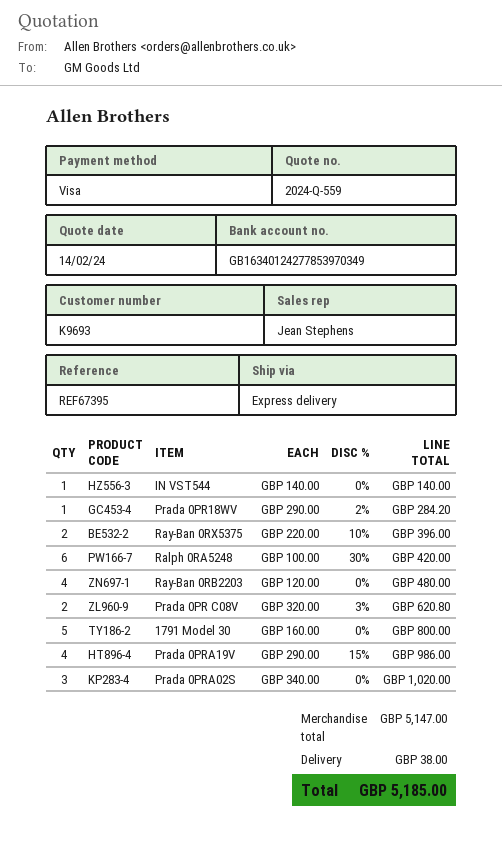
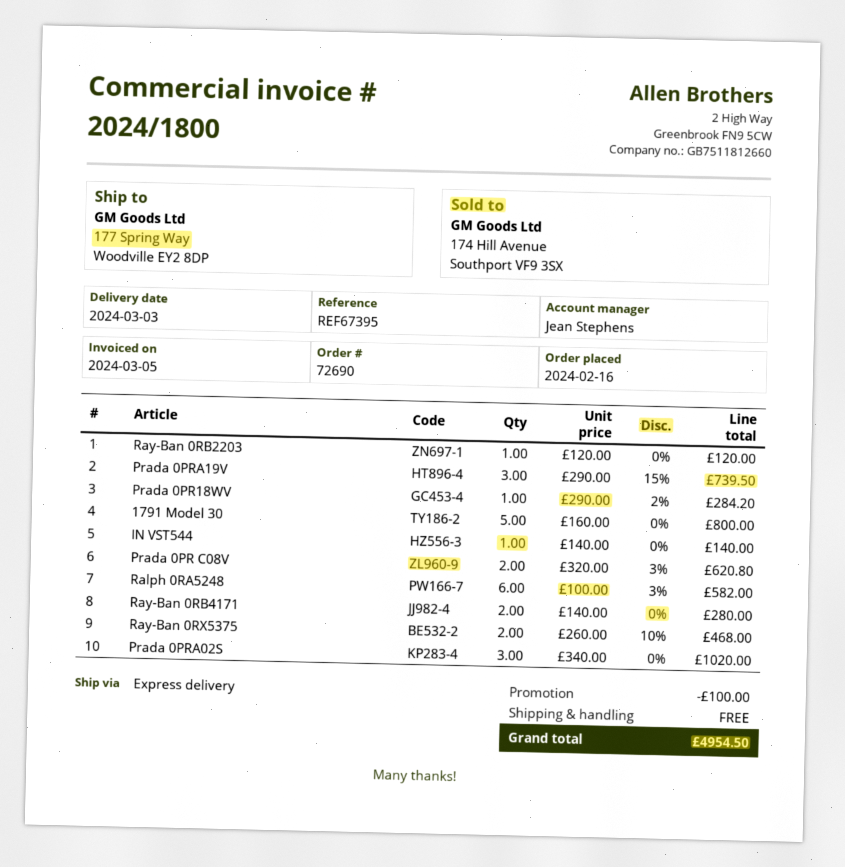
Ray-Ban 0RX5375: 2 x 220.00 - 10% = 396.00 -> 2 x 260.00 - 10% = 468.00
Ralph 0RA5248: 6 x 100.00 - 30% = 420.00 -> 6 x 100.00 - 3% = 582.00
Ray-Ban 0RB2203: 4 x 120.00 = 480.00 -> 1 x 120.00 = 120.00
Prada 0PRA19V: 4 x 290.00 - 15% = 986.00 -> 3 x 290.00 - 15% = 739.50
Ray-Ban 0RB4171: none -> 2 x 140.00 = 280.00
discount: none -> 100.00
shipping: 38.00 -> 0.00
total: 5185.00 -> 4954.50

